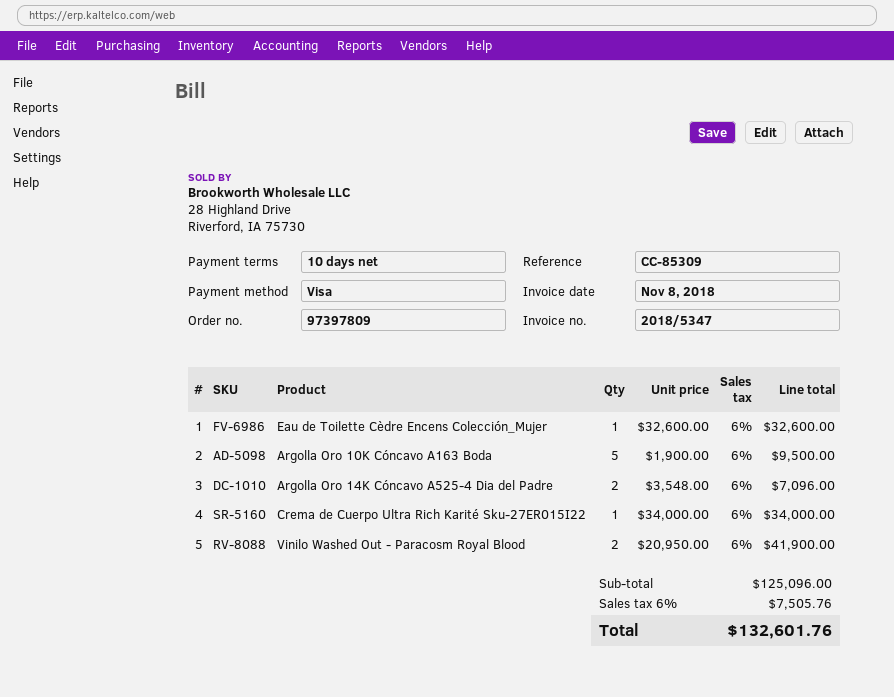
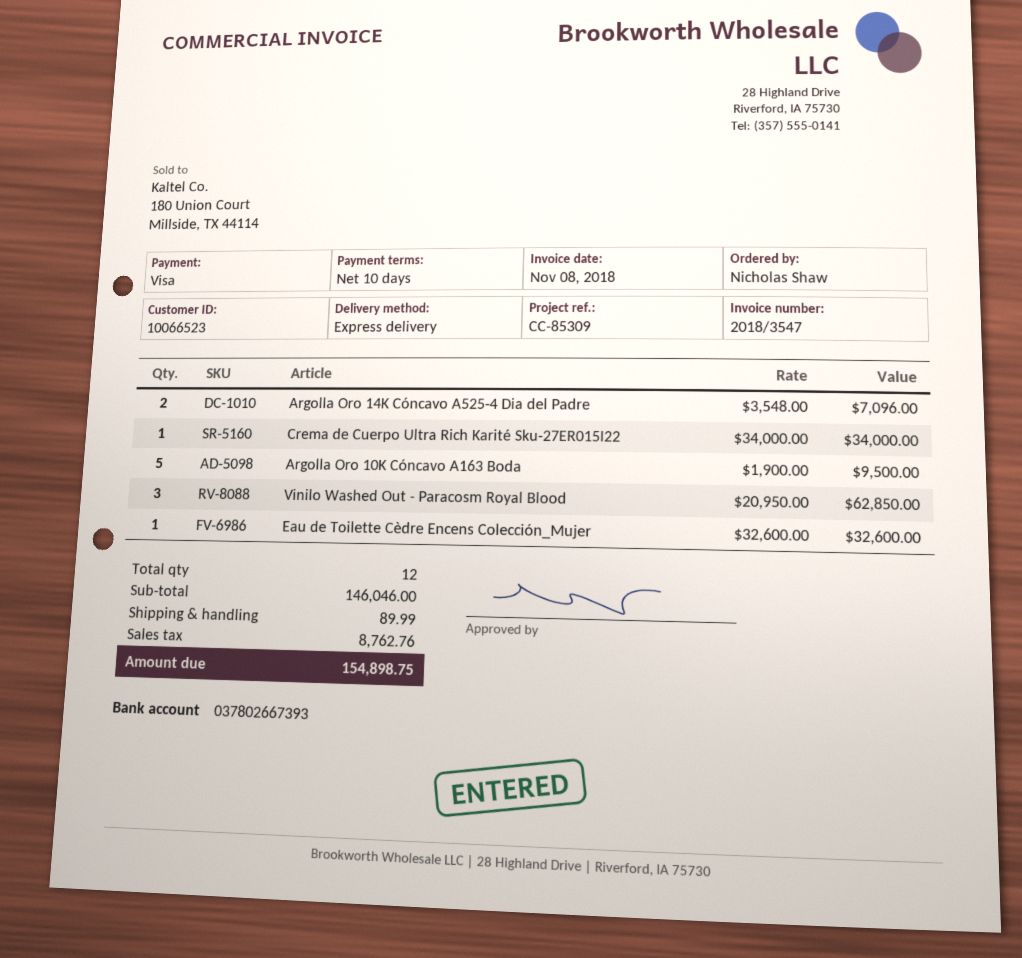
invoice number: 2018/5347 -> 2018/3547
Vinilo Washed Out - Paracosm Royal Blood: 2 x 20950.00 = 41900.00 -> 3 x 20950.00 = 62850.00
subtotal: 125096.00 -> 146046.00
shipping: none -> 89.99
tax: 7505.76 -> 8762.76
total: 132601.76 -> 154898.75

